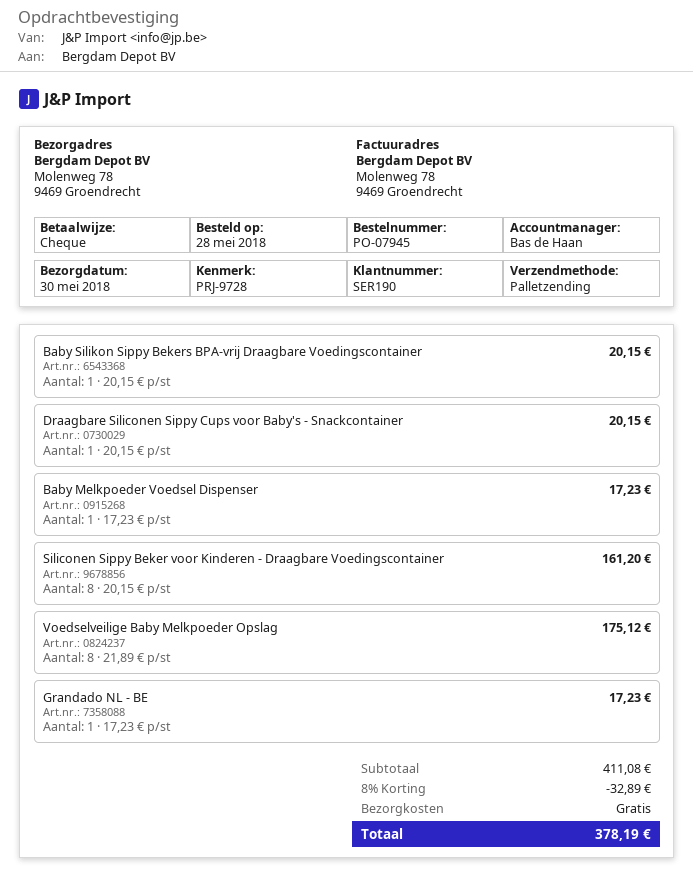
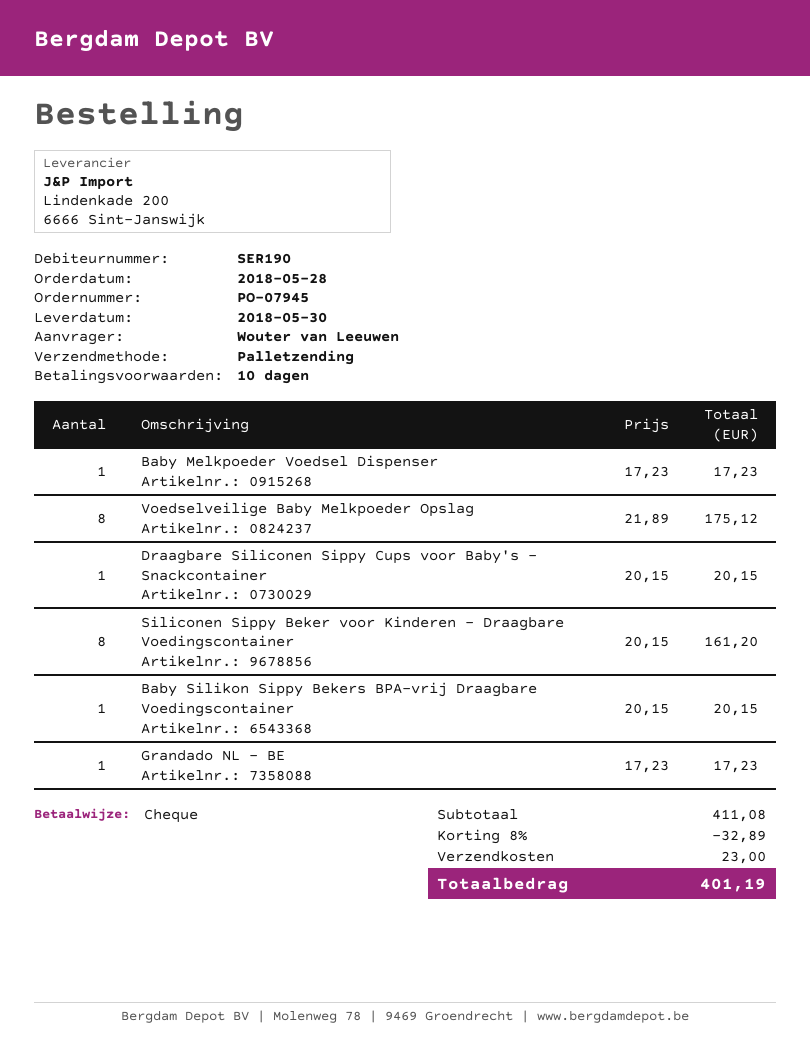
shipping: 0.00 -> 23.00
total: 378.19 -> 401.19

